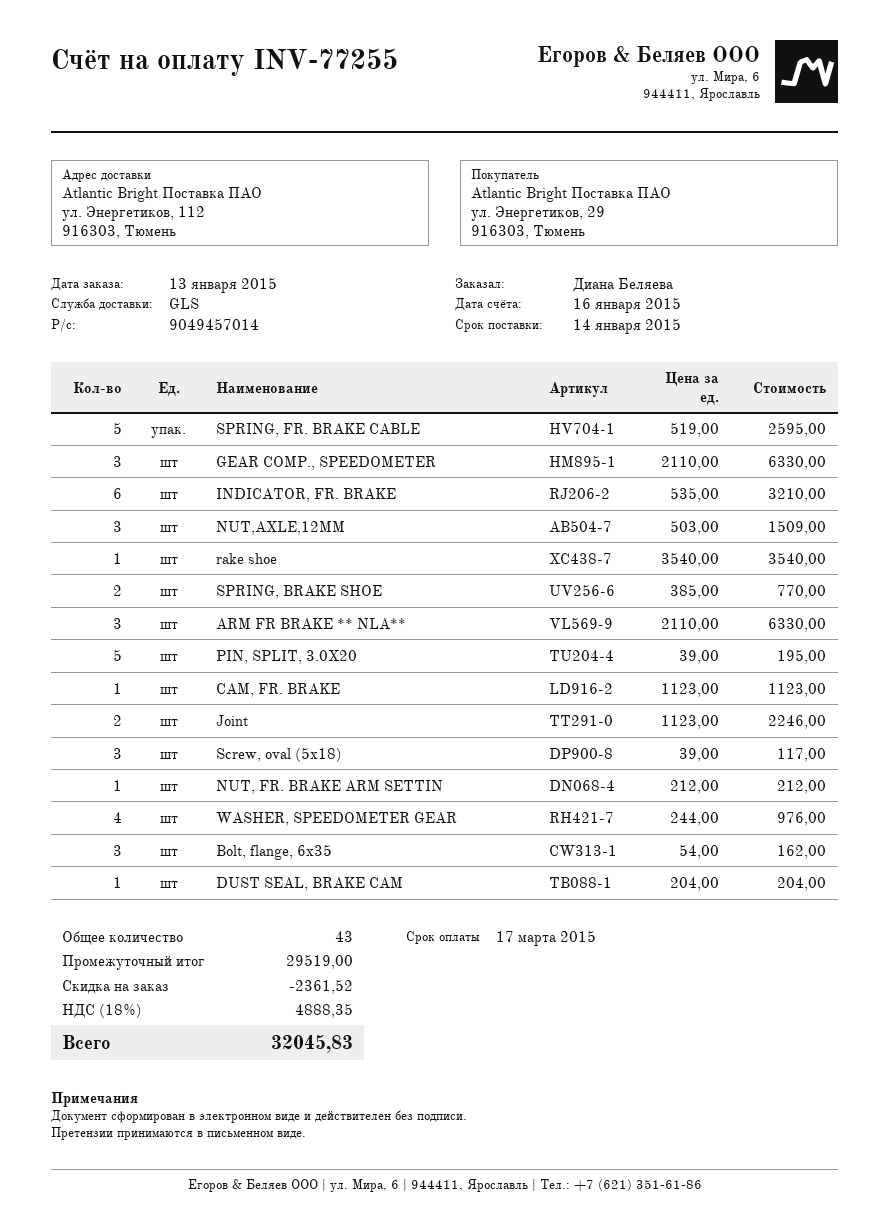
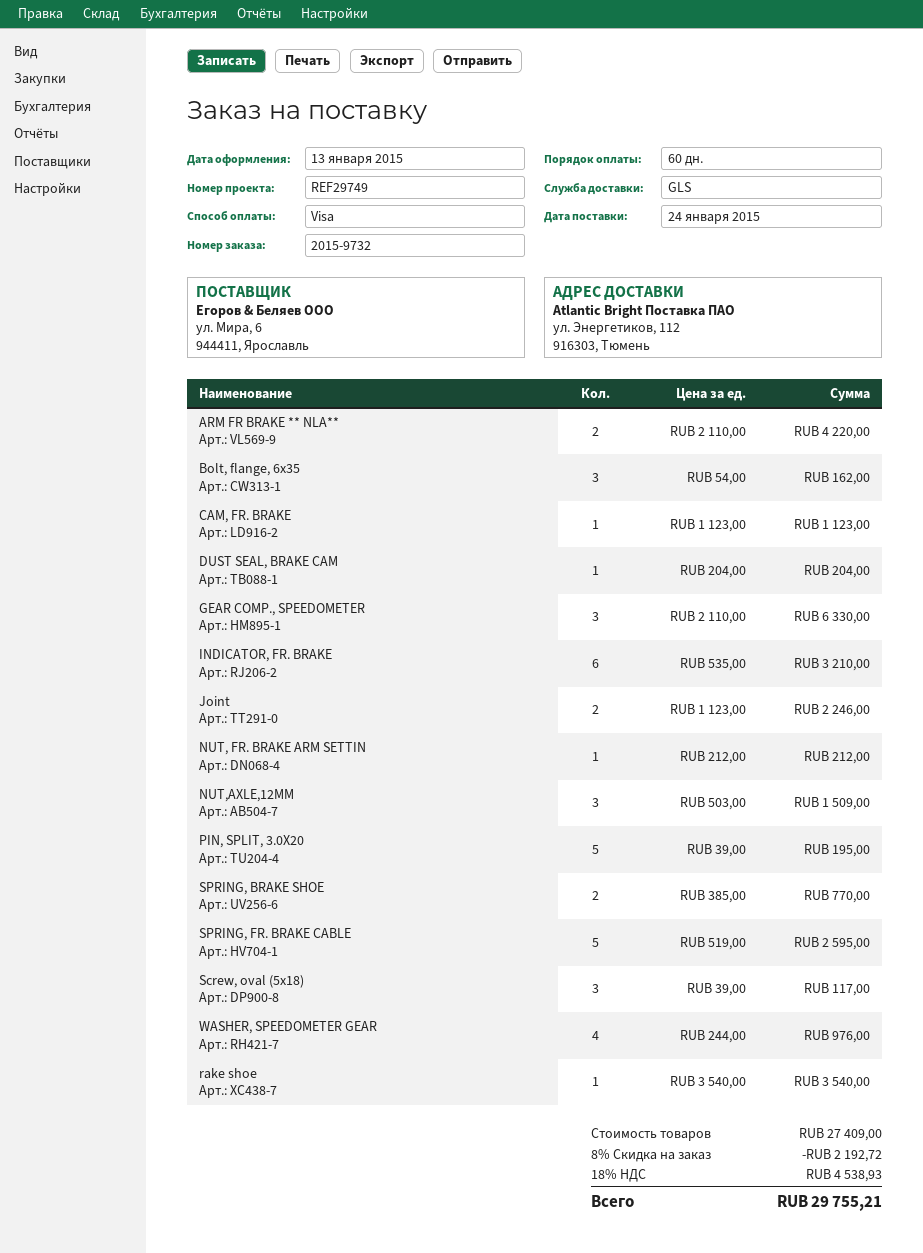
delivery date: 2015-01-14 -> 2015-01-24
ARM FR BRAKE ** NLA**: 3 x 2110.00 = 6330.00 -> 2 x 2110.00 = 4220.00
subtotal: 29519.00 -> 27409.00
discount: 2361.52 -> 2192.72
tax: 18% = 4888.35 -> 18% = 4538.93
total: 32045.83 -> 29755.21

